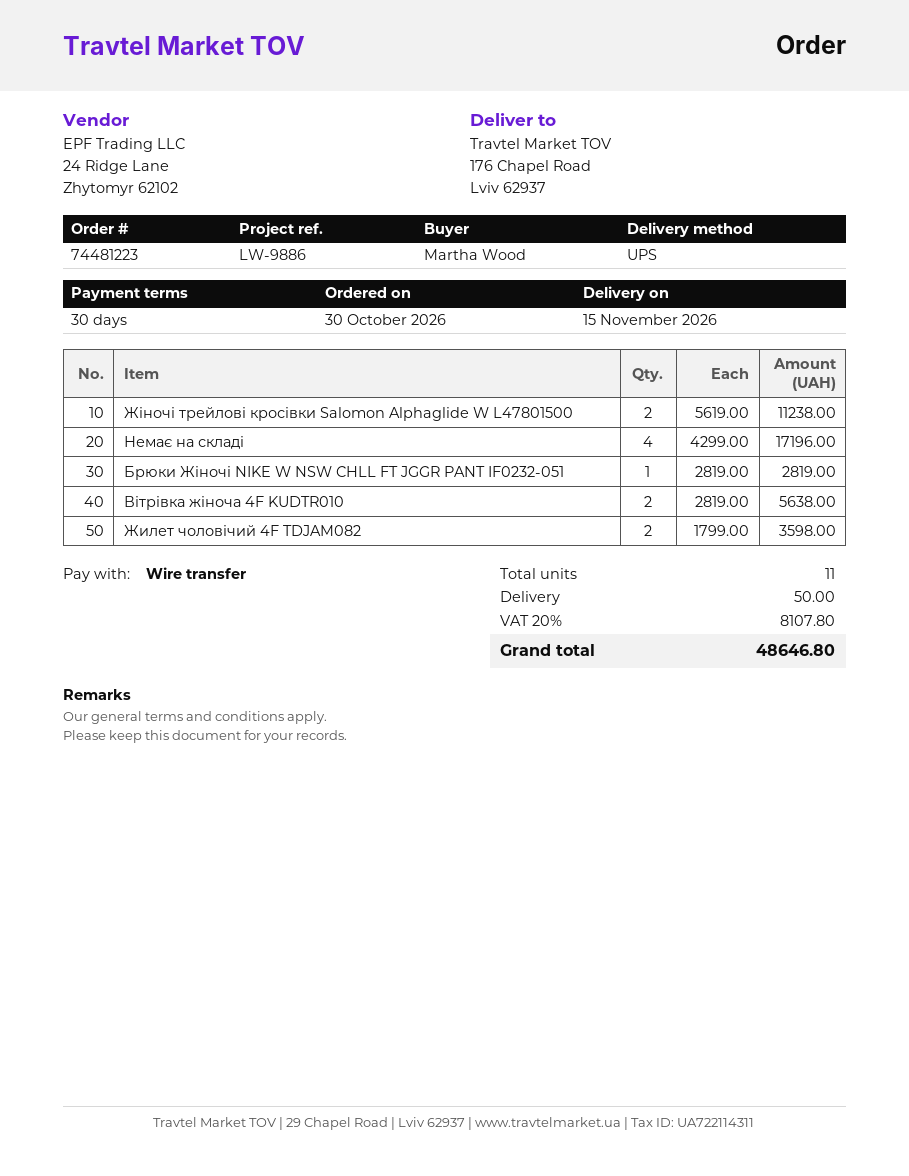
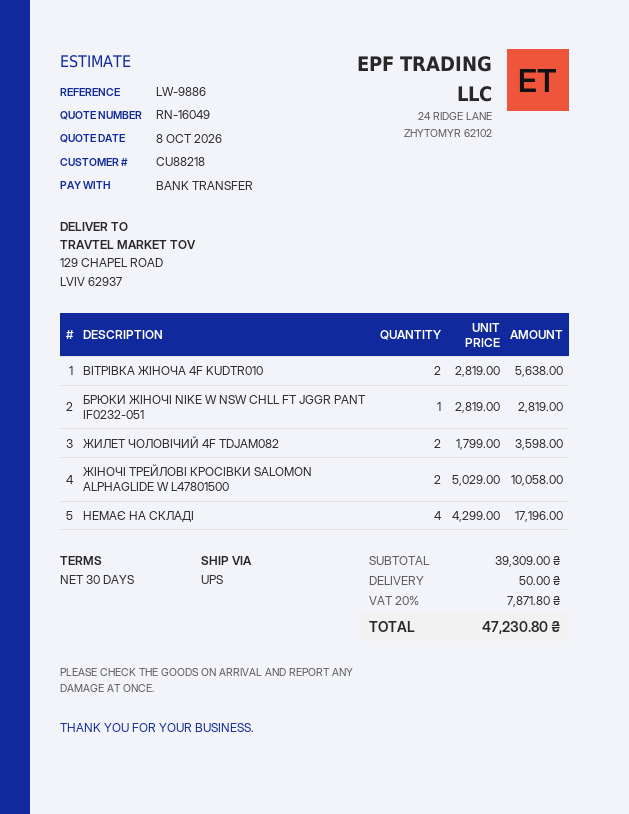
ship to: 176 Chapel Road, Lviv 62937 -> 129 CHAPEL ROAD, LVIV 62937
Жіночі трейлові кросівки Salomon Alphaglide W L47801500: 2 x 5619.00 = 11238.00 -> 2 x 5029.00 = 10058.00
tax: 20% = 8107.80 -> 20% = 7871.80
total: 48646.80 -> 47230.80

